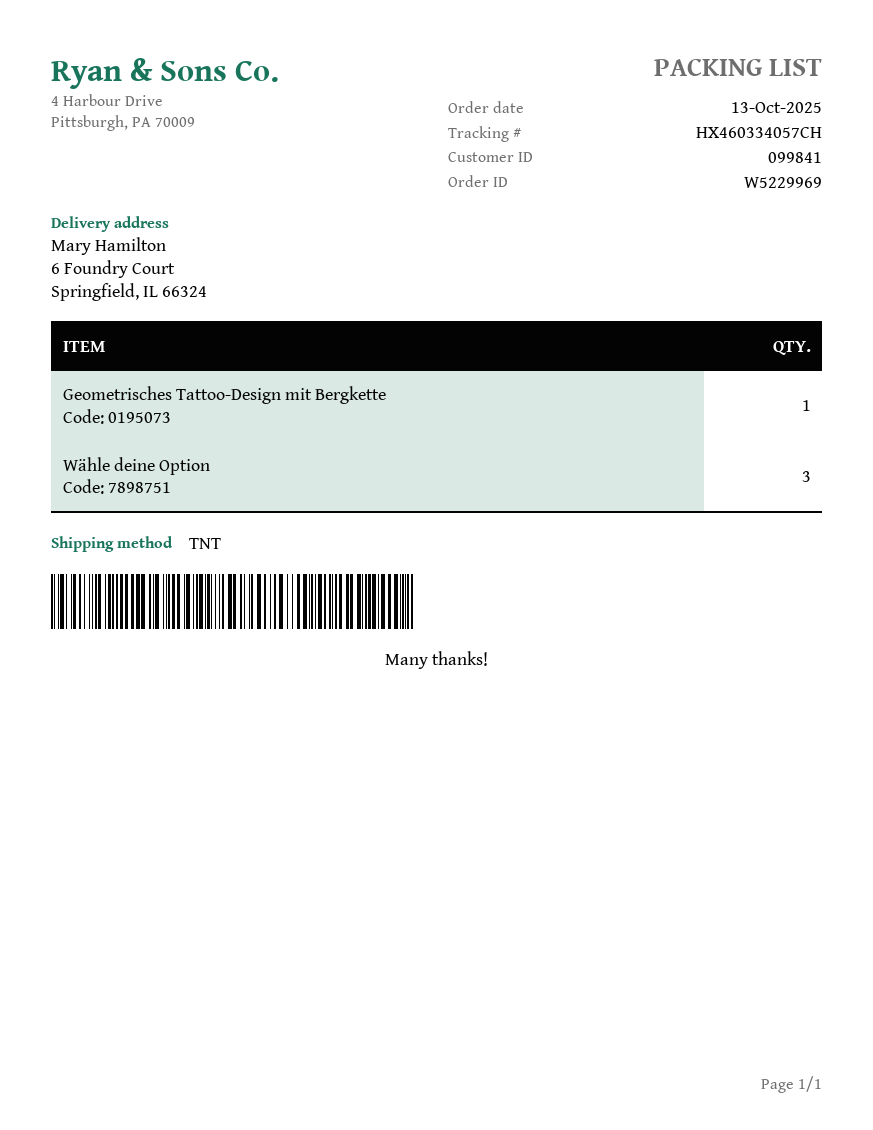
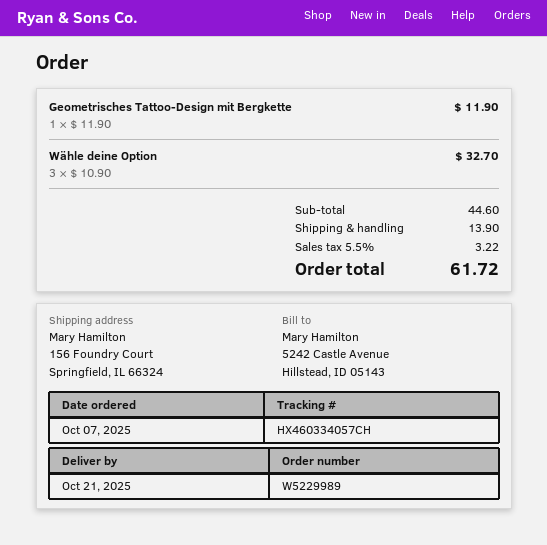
order number: W5229969 -> W5229989
order date: 2025-10-13 -> 2025-10-07
ship to: 6 Foundry Court, Springfield, IL 66324 -> 156 Foundry Court, Springfield, IL 66324

